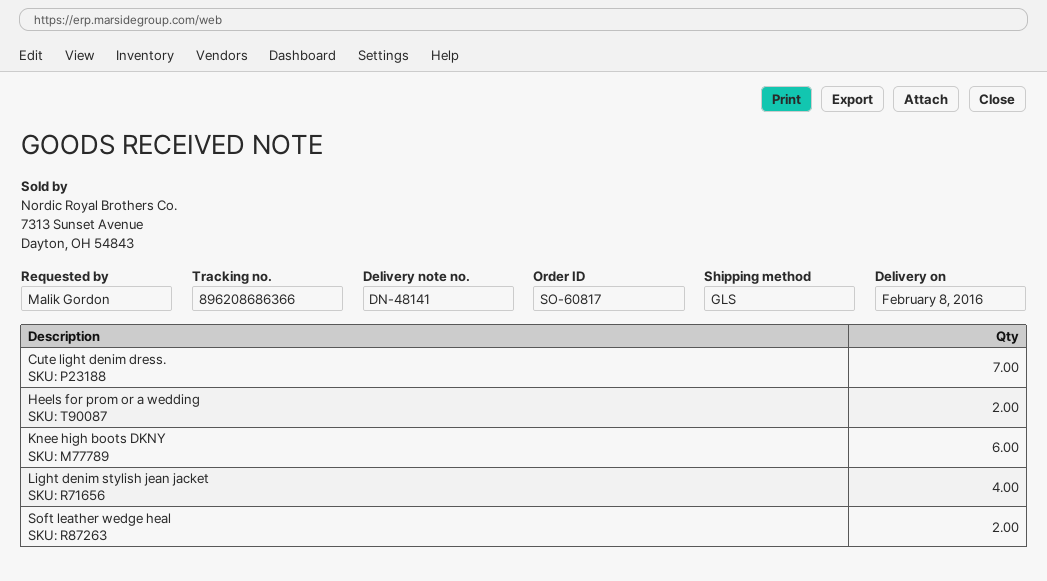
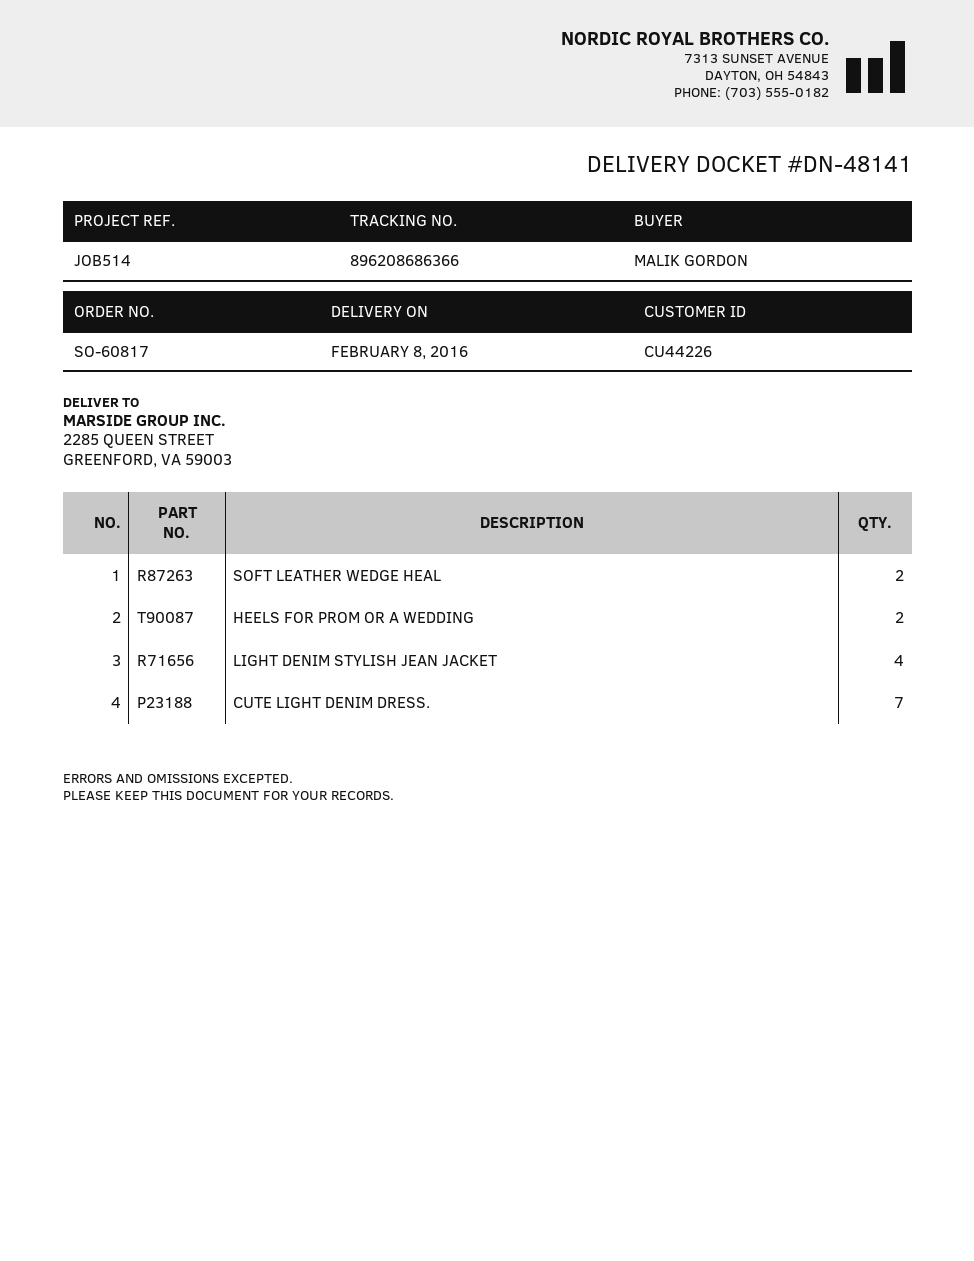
Knee high boots DKNY: 6 -> none

